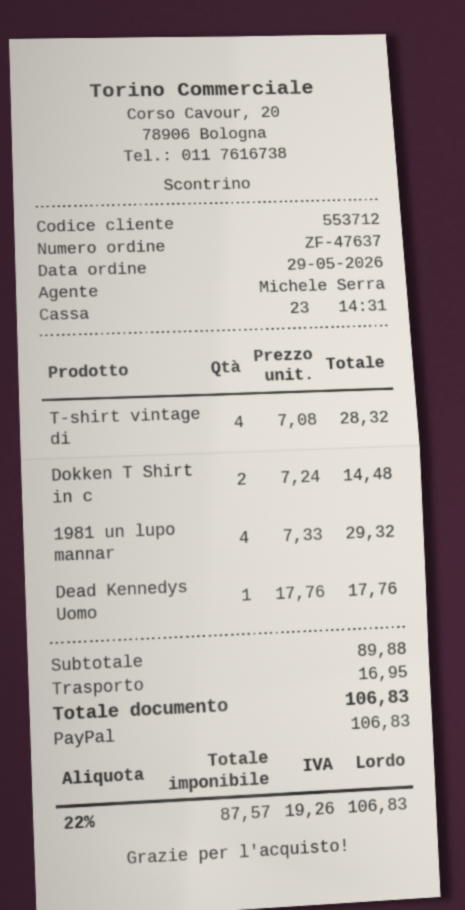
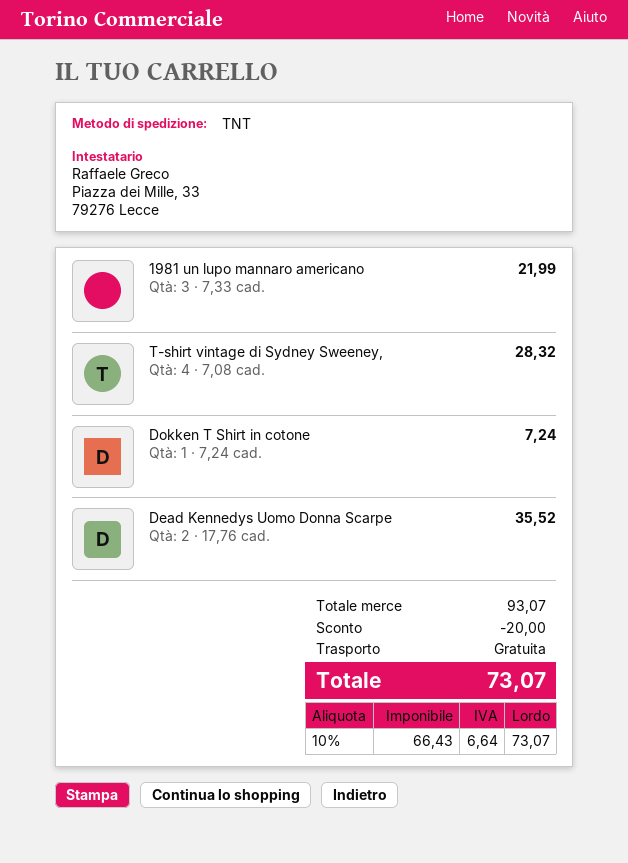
Dokken T Shirt in c: 2 x 7.24 = 14.48 -> 1 x 7.24 = 7.24
1981 un lupo mannar: 4 x 7.33 = 29.32 -> 3 x 7.33 = 21.99
Dead Kennedys Uomo: 1 x 17.76 = 17.76 -> 2 x 17.76 = 35.52
subtotal: 89.88 -> 93.07
discount: none -> 20.00
shipping: 16.95 -> 0.00
net: 87.57 -> 66.43
tax: 22% = 19.26 -> 10% = 6.64
total: 106.83 -> 73.07

